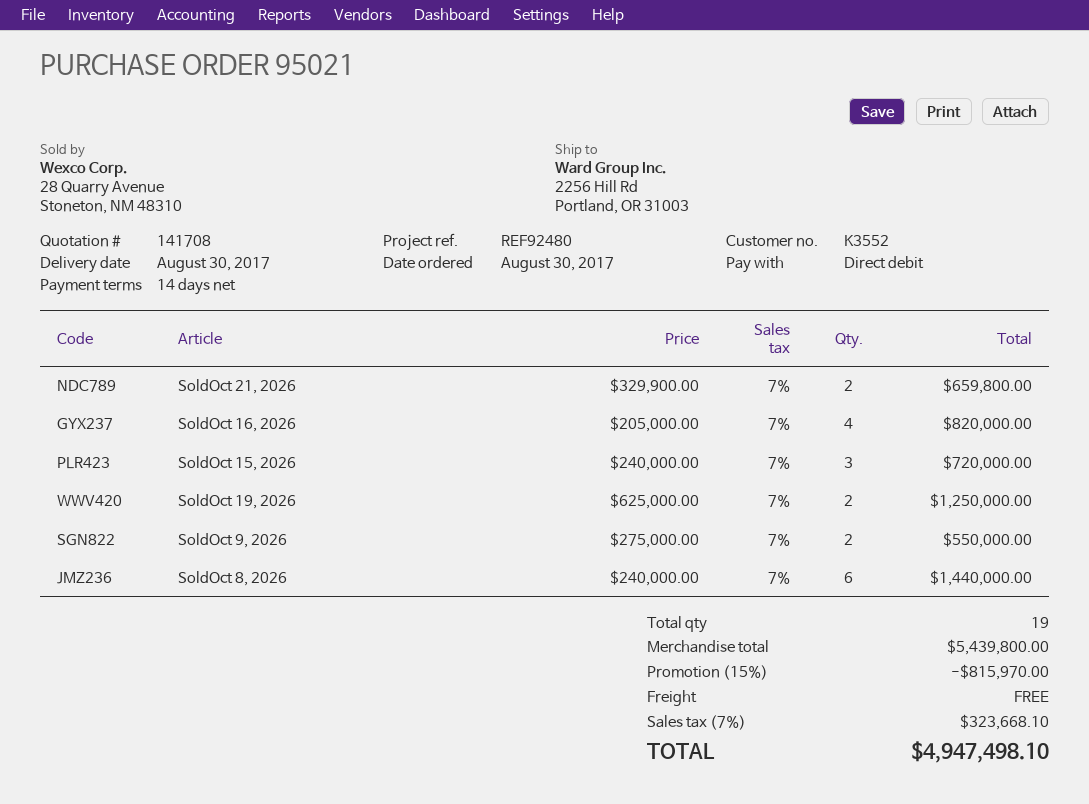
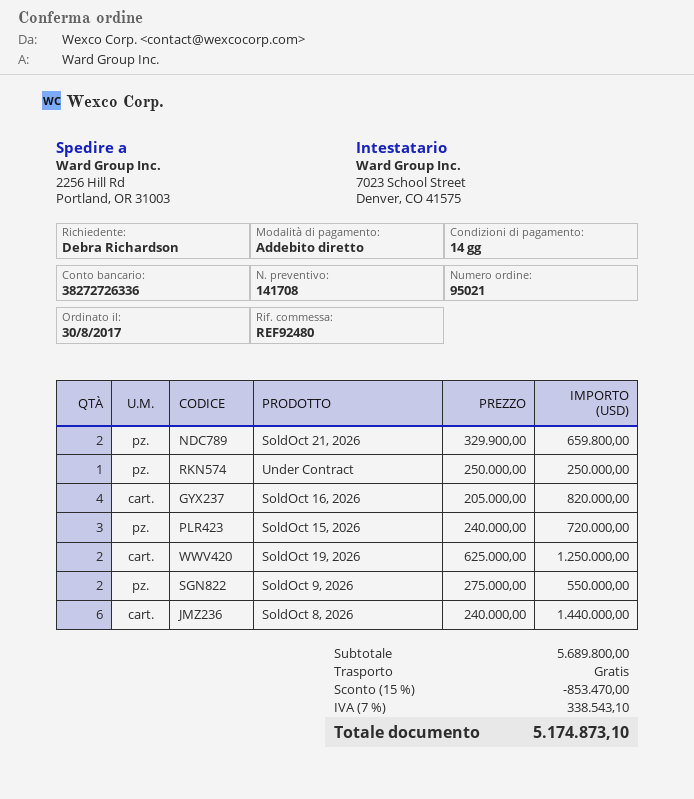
Under Contract: none -> 1 x 250000.00 = 250000.00
subtotal: 5439800.00 -> 5689800.00
discount: 15% = 815970.00 -> 15% = 853470.00
tax: 7% = 323668.10 -> 7% = 338543.10
total: 4947498.10 -> 5174873.10

